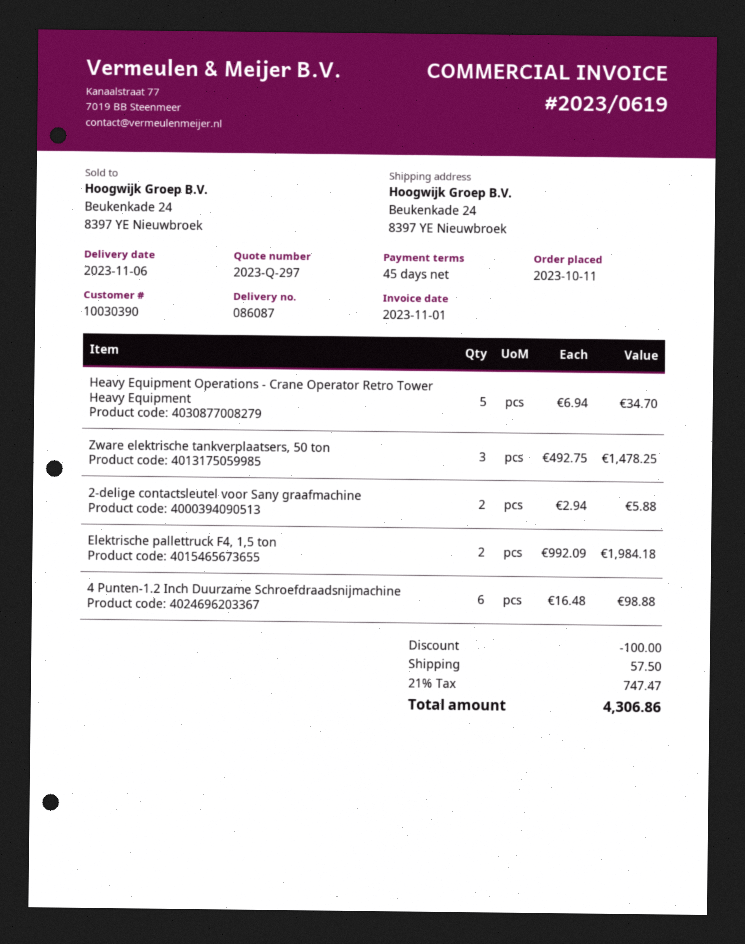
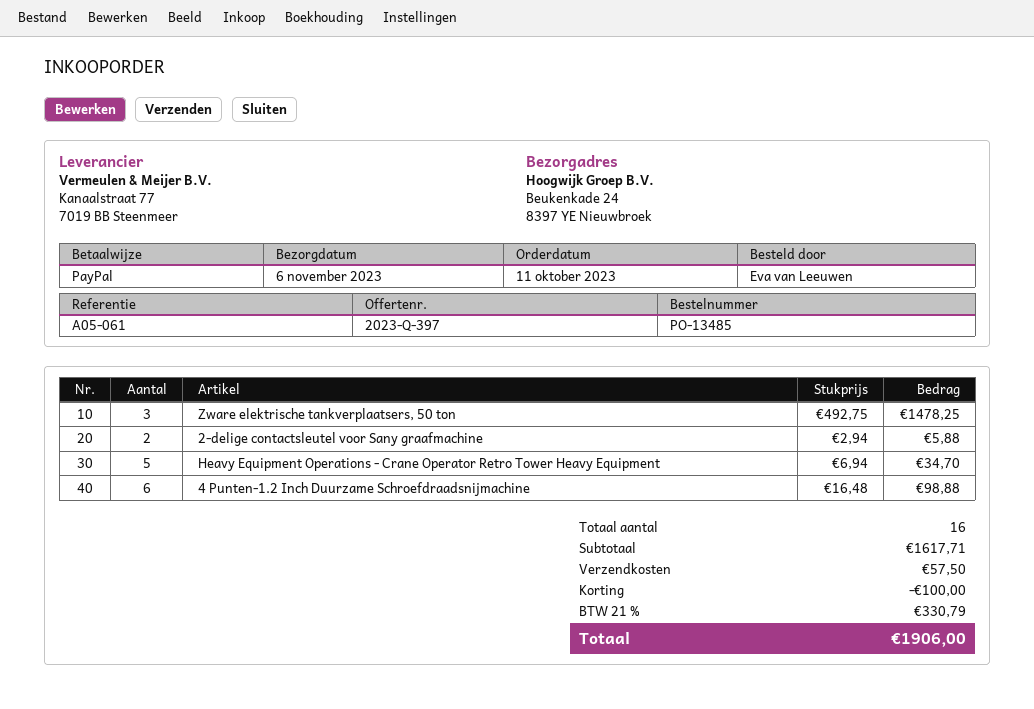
quote number: 2023-Q-297 -> 2023-Q-397
Elektrische pallettruck F4, 1,5 ton: 2 x 992.09 = 1984.18 -> none
tax: 21% = 747.47 -> 21% = 330.79
total: 4306.86 -> 1906.00

